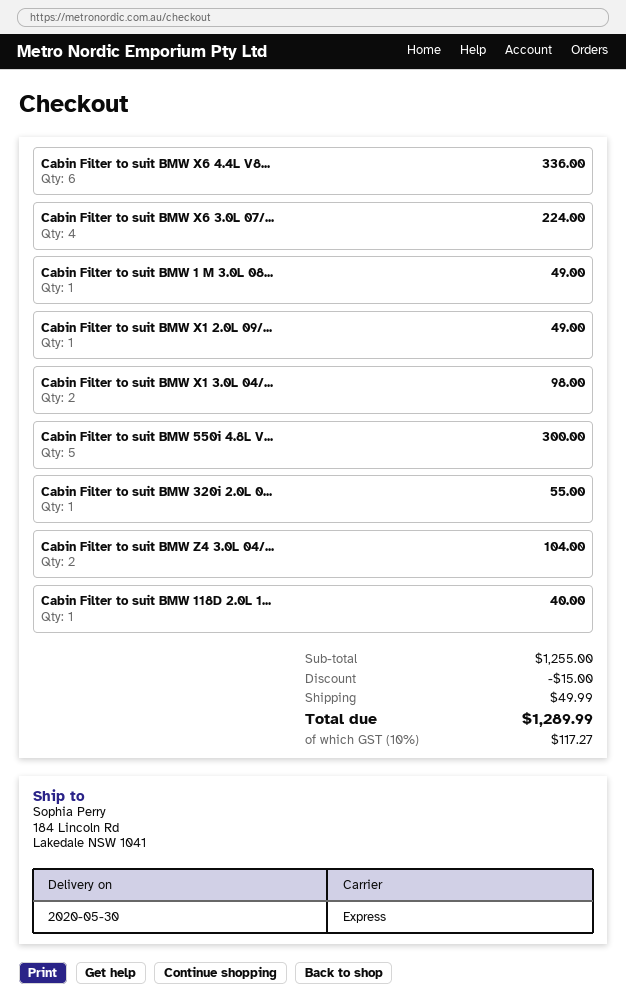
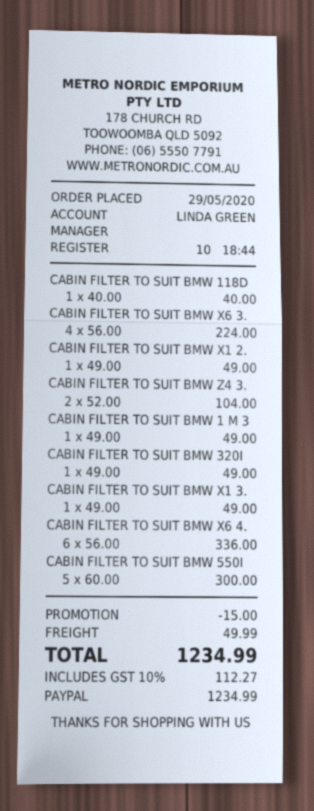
Cabin Filter to suit BMW X1 3.0L 04/...: 2 for 98.00 -> 1 for 49.00
Cabin Filter to suit BMW 320i 2.0L 0...: 1 for 55.00 -> 1 for 49.00
tax: 10% = 117.27 -> 10% = 112.27
total: 1289.99 -> 1234.99

